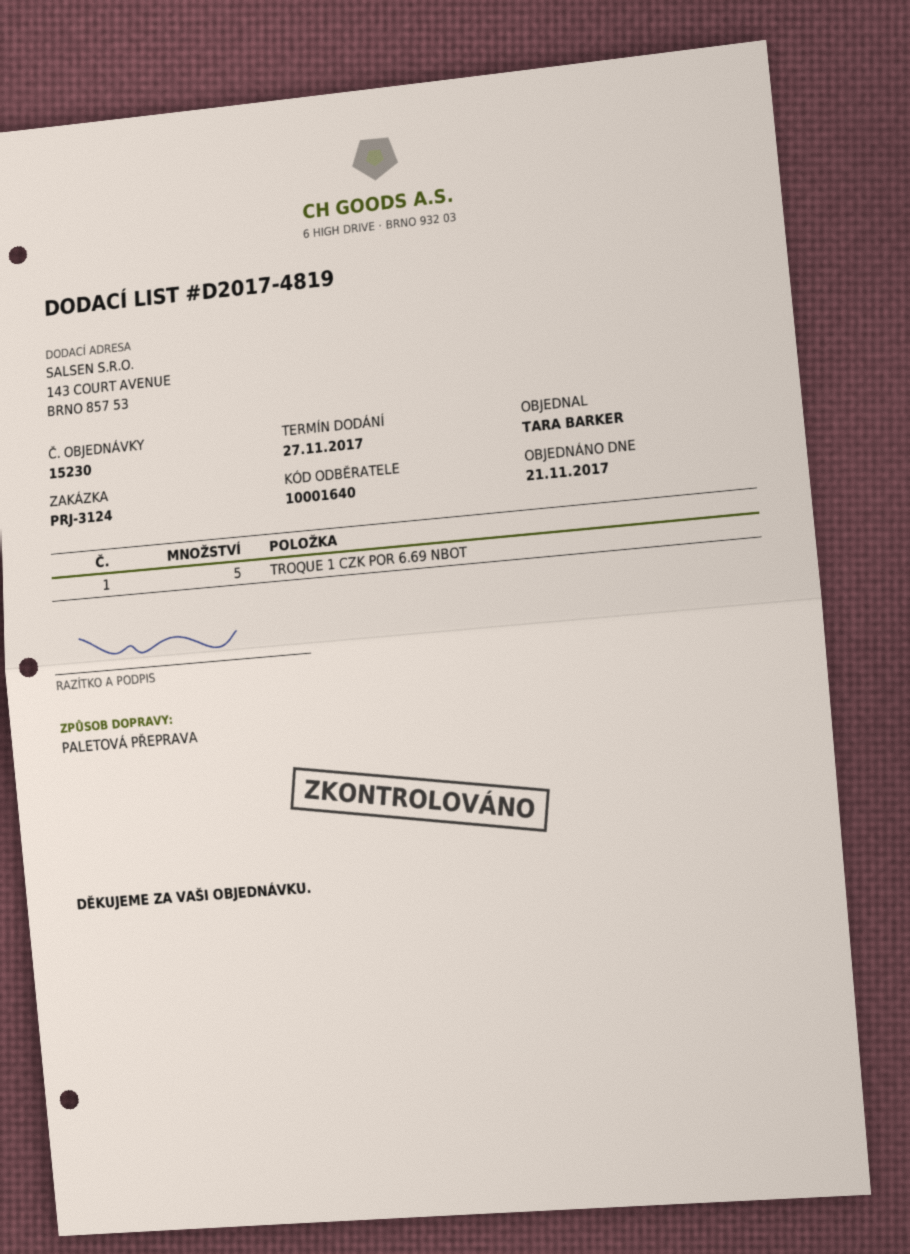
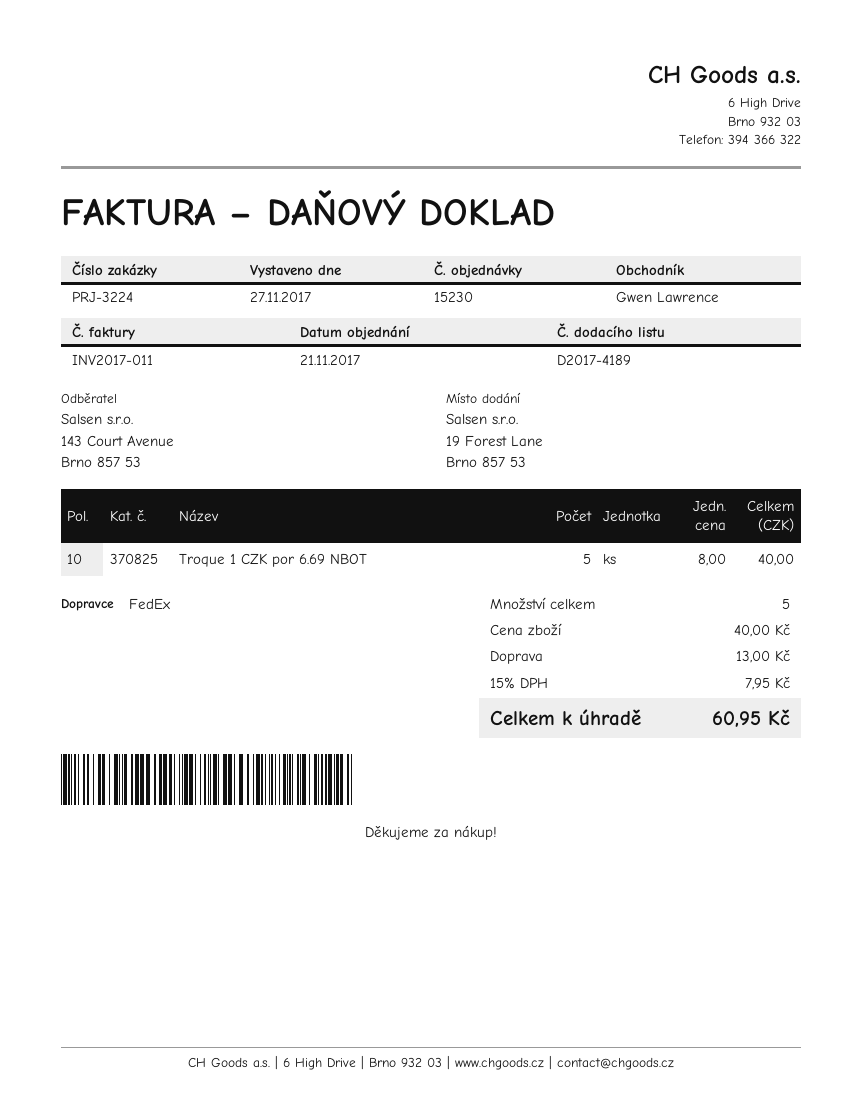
delivery note number: D2017-4819 -> D2017-4189
reference: PRJ-3124 -> PRJ-3224
shipping method: pallet freight -> FedEx
ship to: 143 COURT AVENUE, BRNO 857 53 -> 19 Forest Lane, Brno 857 53

